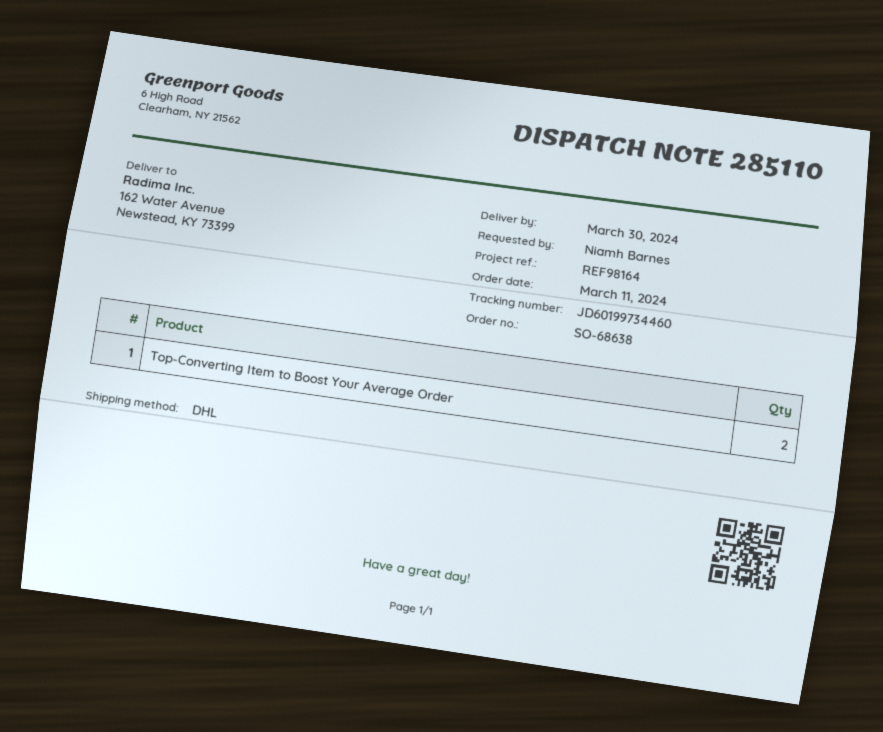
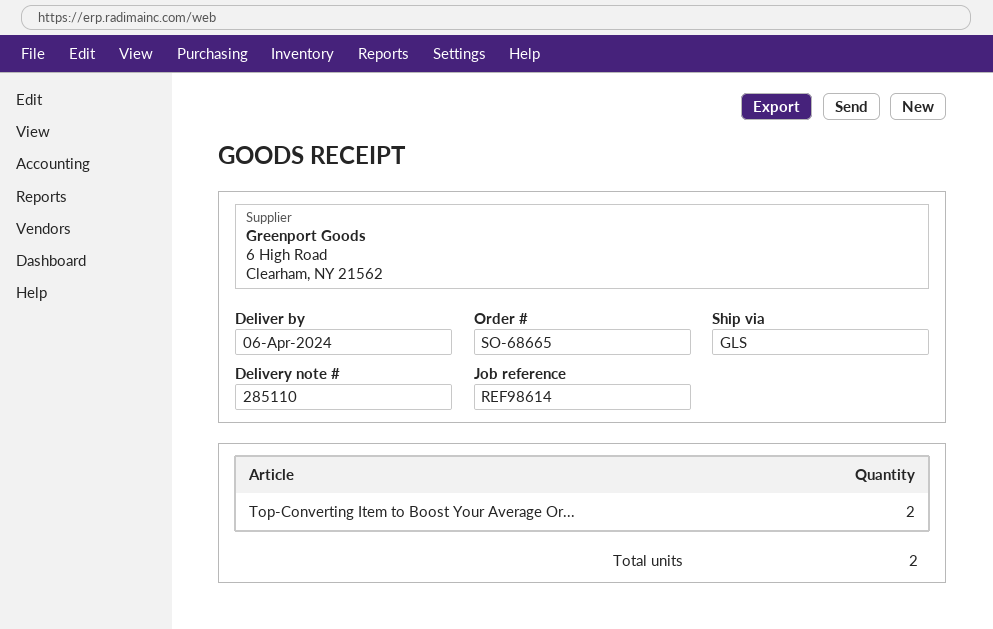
order number: SO-68638 -> SO-68665
delivery date: 2024-03-30 -> 2024-04-06
reference: REF98164 -> REF98614
shipping method: DHL -> GLS

